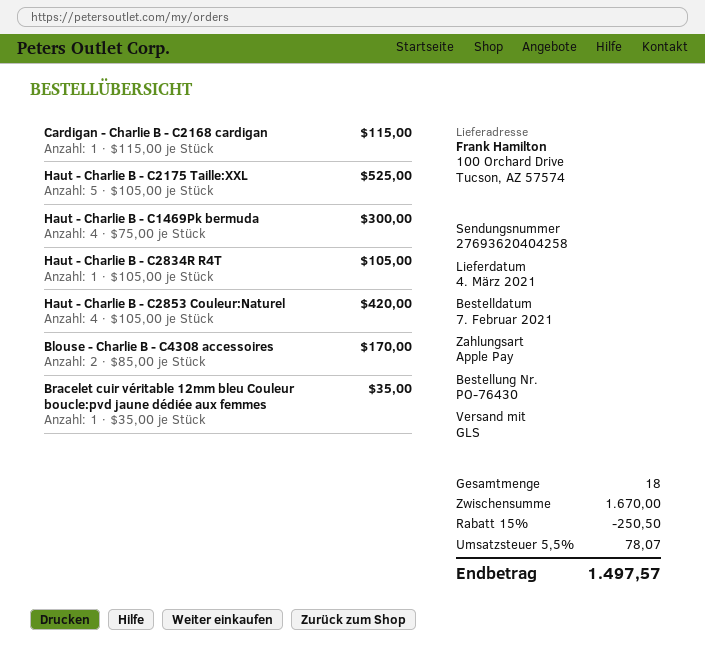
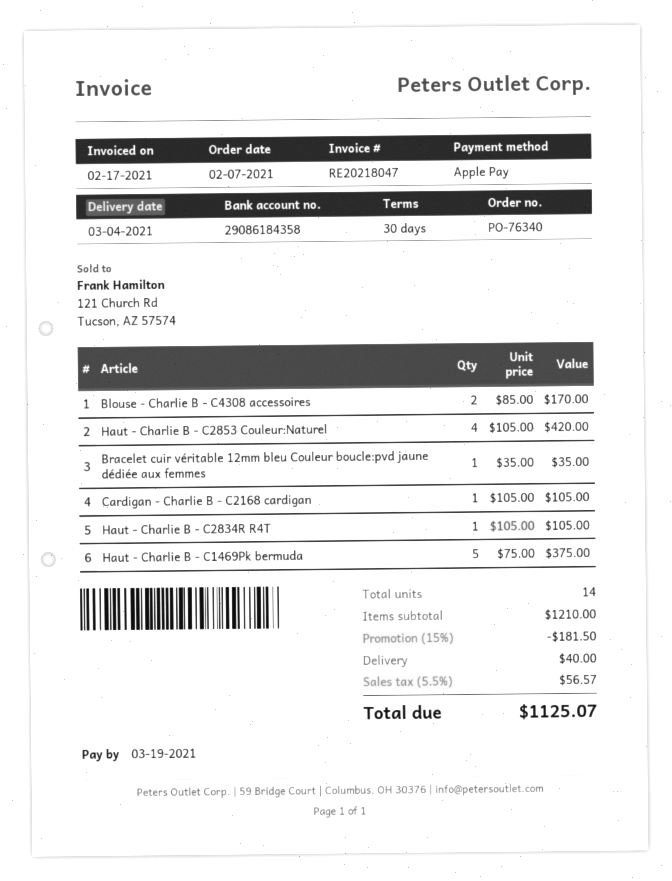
order number: PO-76430 -> PO-76340
Cardigan - Charlie B - C2168 cardigan: 1 x 115.00 = 115.00 -> 1 x 105.00 = 105.00
Haut - Charlie B - C2175 Taille:XXL: 5 x 105.00 = 525.00 -> none
Haut - Charlie B - C1469Pk bermuda: 4 x 75.00 = 300.00 -> 5 x 75.00 = 375.00
total quantity: 18 -> 14
subtotal: 1670.00 -> 1210.00
discount: 15% = 250.50 -> 15% = 181.50
shipping: none -> 40.00
tax: 5.5% = 78.07 -> 5.5% = 56.57
total: 1497.57 -> 1125.07

